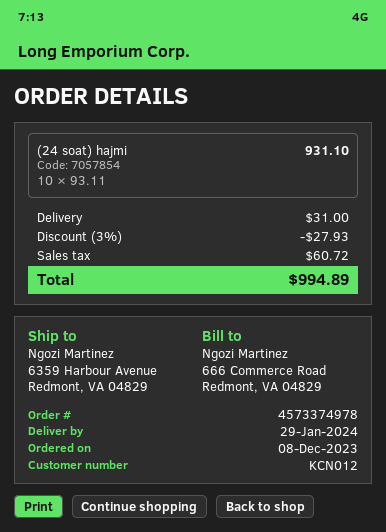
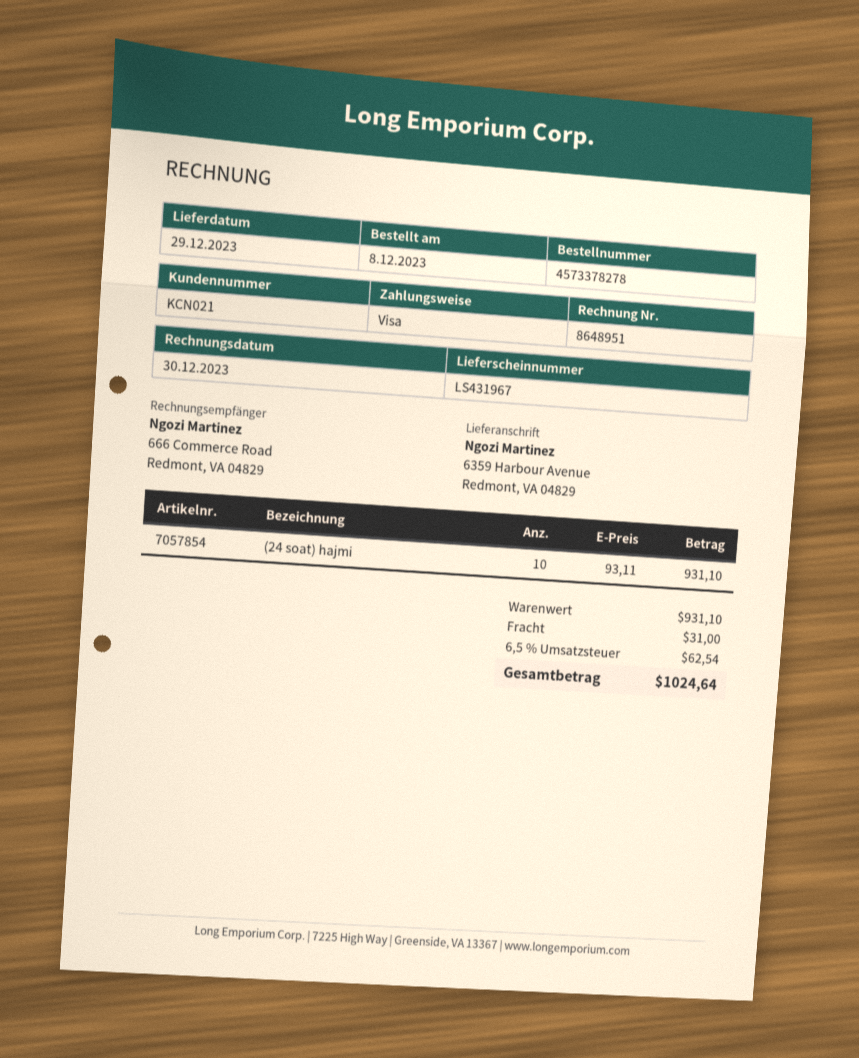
order number: 4573374978 -> 4573378278
delivery date: 2024-01-29 -> 2023-12-29
customer number: KCN012 -> KCN021
discount: 3% = 27.93 -> none
tax: 60.72 -> 62.54
total: 994.89 -> 1024.64

